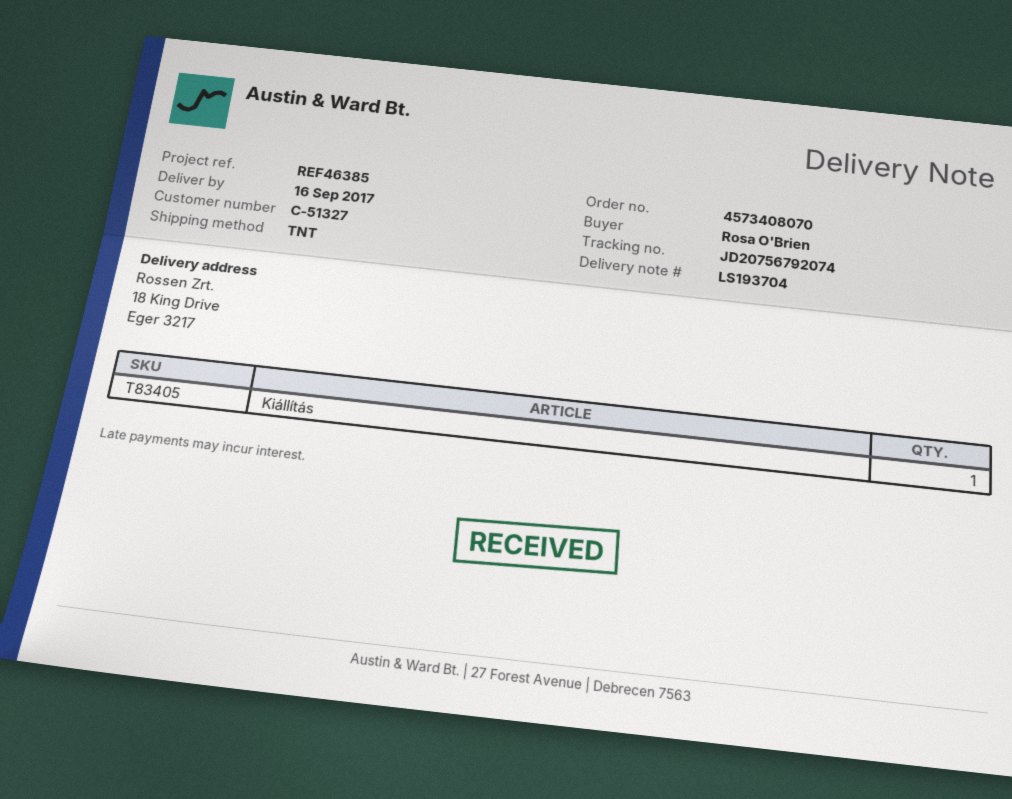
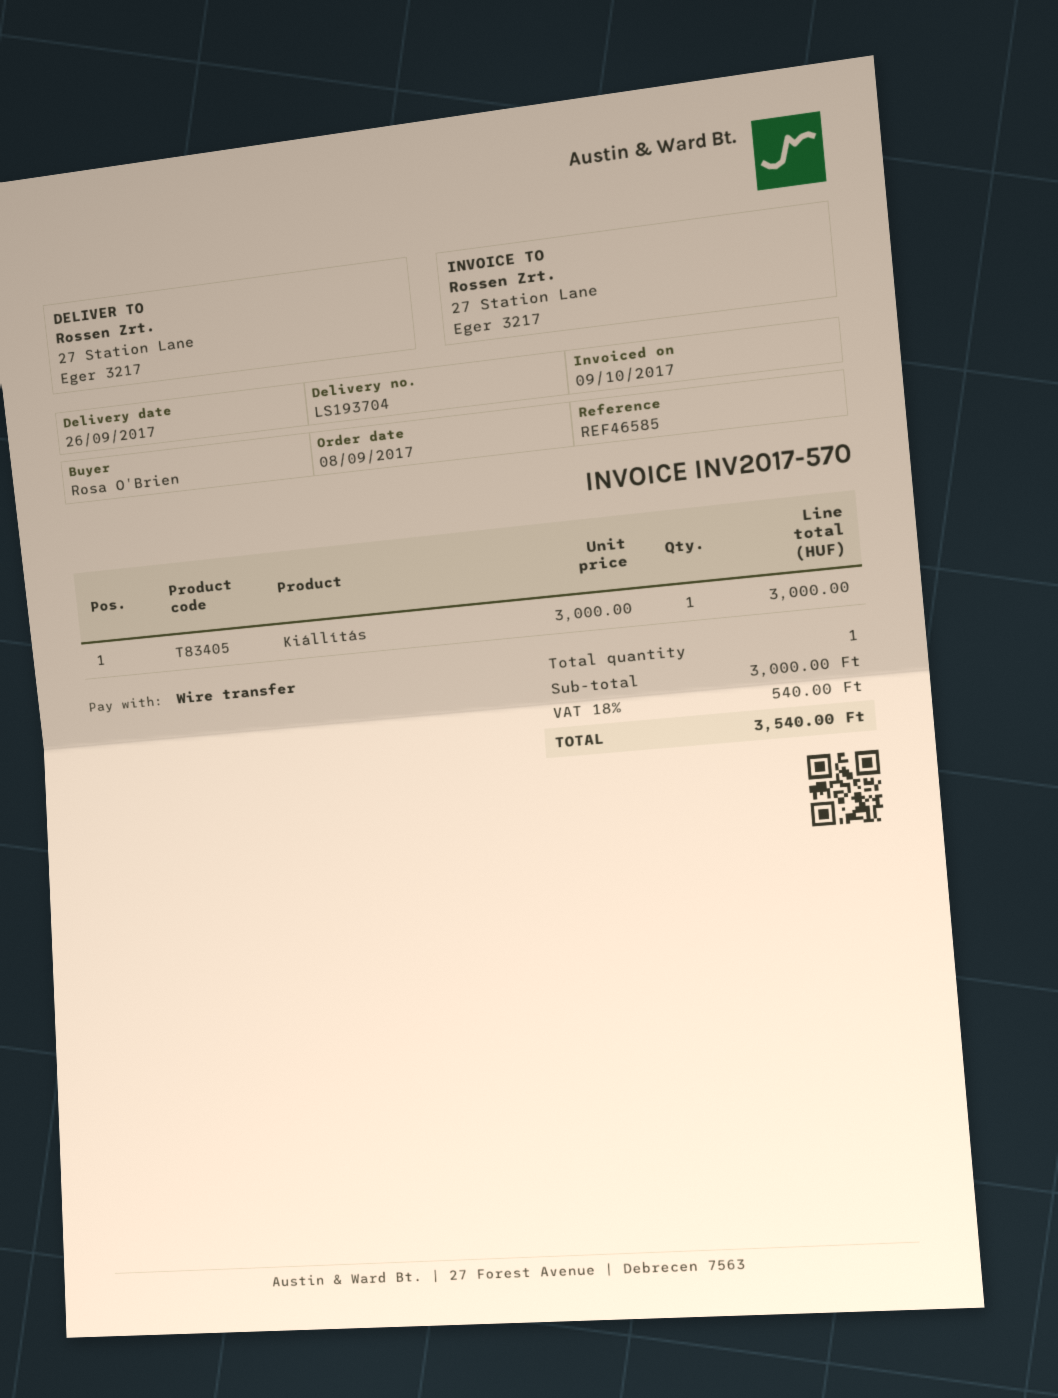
delivery date: 2017-09-16 -> 2017-09-26
reference: REF46385 -> REF46585
ship to: 18 King Drive, Eger 3217 -> 27 Station Lane, Eger 3217

